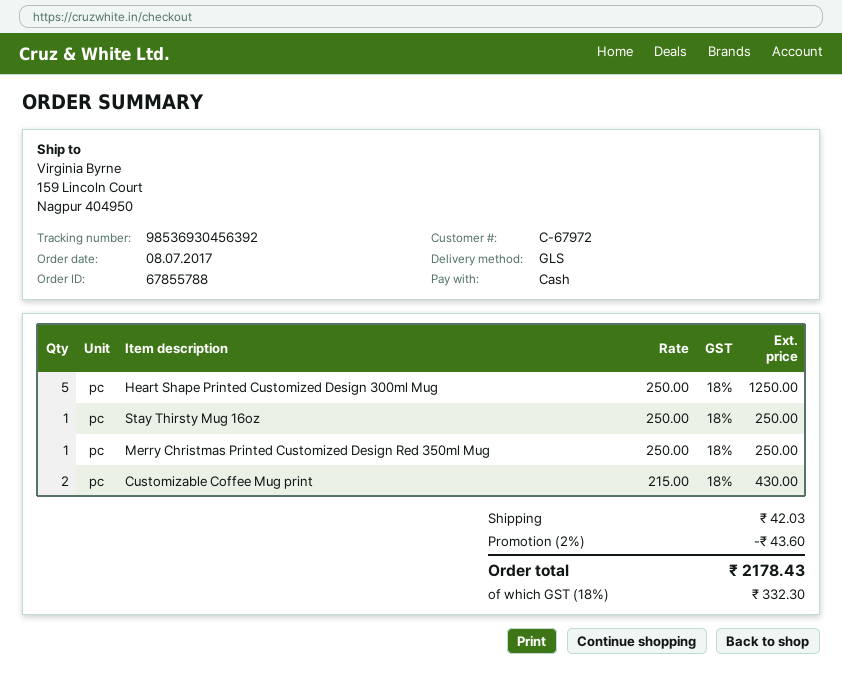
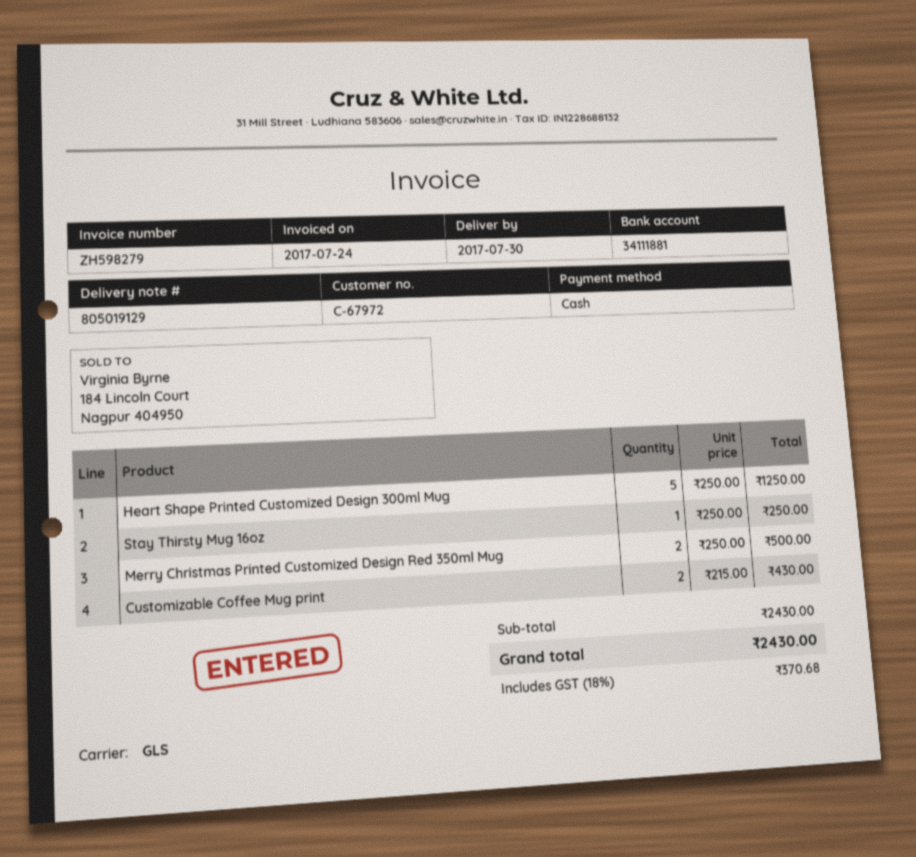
Merry Christmas Printed Customized Design Red 350ml Mug: 1 x 250.00 = 250.00 -> 2 x 250.00 = 500.00
discount: 2% = 43.60 -> none
shipping: 42.03 -> none
tax: 18% = 332.30 -> 18% = 370.68
total: 2178.43 -> 2430.00

